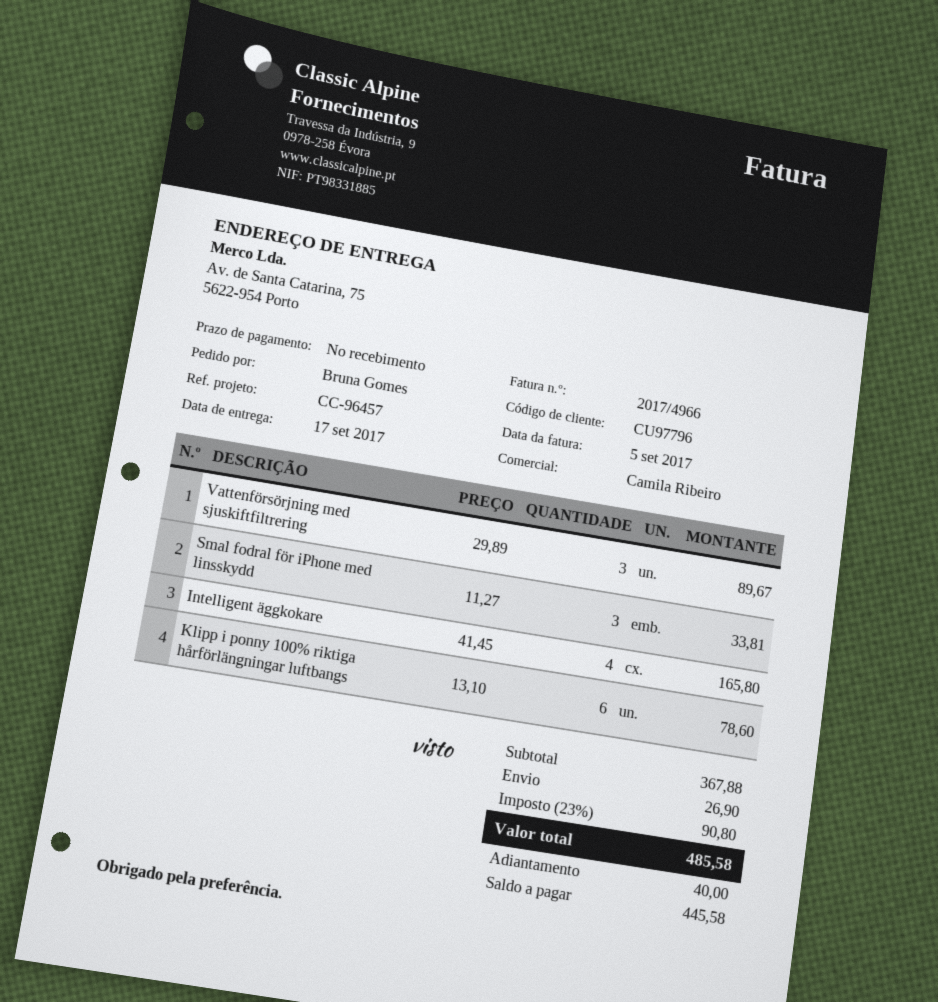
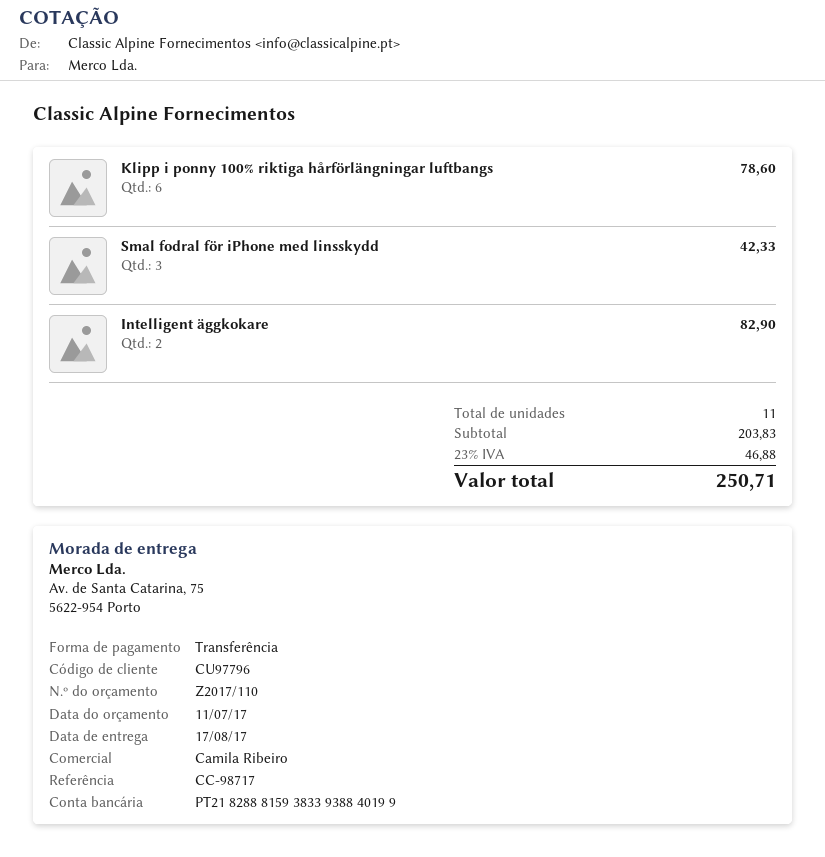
delivery date: 2017-09-17 -> 2017-08-17
reference: CC-96457 -> CC-98717
Vattenförsörjning med sjuskiftfiltrering: 3 for 89.67 -> none
Smal fodral för iPhone med linsskydd: 3 for 33.81 -> 3 for 42.33
Intelligent äggkokare: 4 for 165.80 -> 2 for 82.90
subtotal: 367.88 -> 203.83
shipping: 26.90 -> none
tax: 23% = 90.80 -> 23% = 46.88
total: 485.58 -> 250.71

